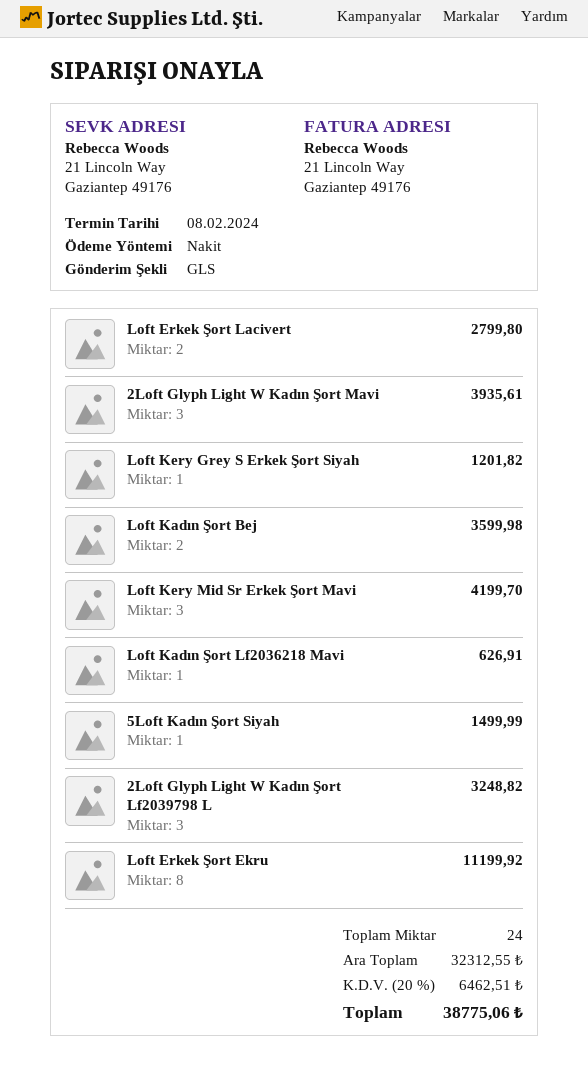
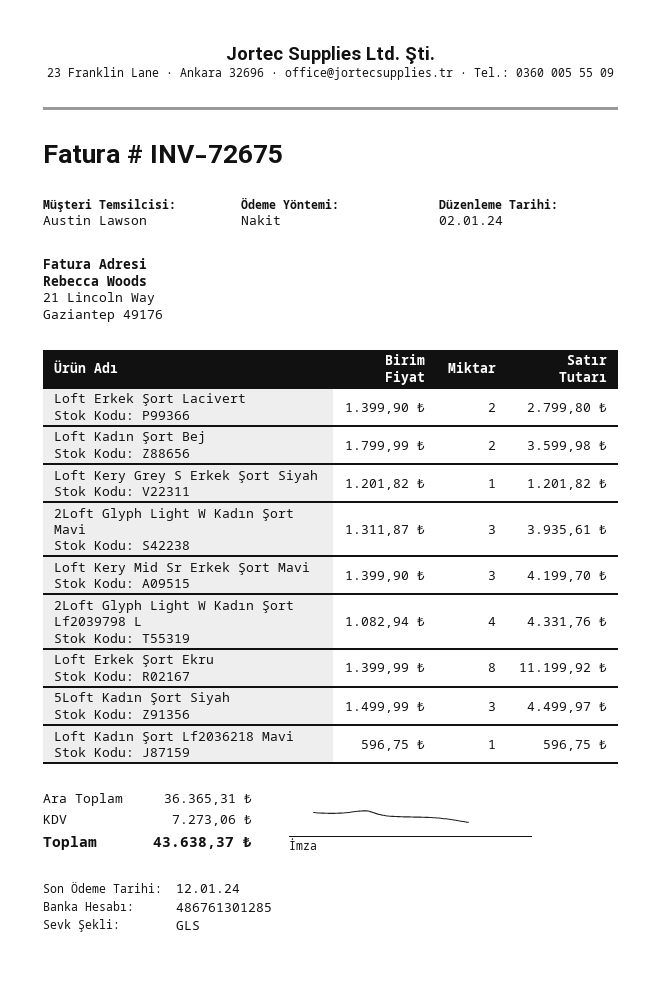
Loft Kadın Şort Lf2036218 Mavi: 1 for 626.91 -> 1 for 596.75
5Loft Kadın Şort Siyah: 1 for 1499.99 -> 3 for 4499.97
2Loft Glyph Light W Kadın Şort Lf2039798 L: 3 for 3248.82 -> 4 for 4331.76
subtotal: 32312.55 -> 36365.31
tax: 6462.51 -> 7273.06
total: 38775.06 -> 43638.37

